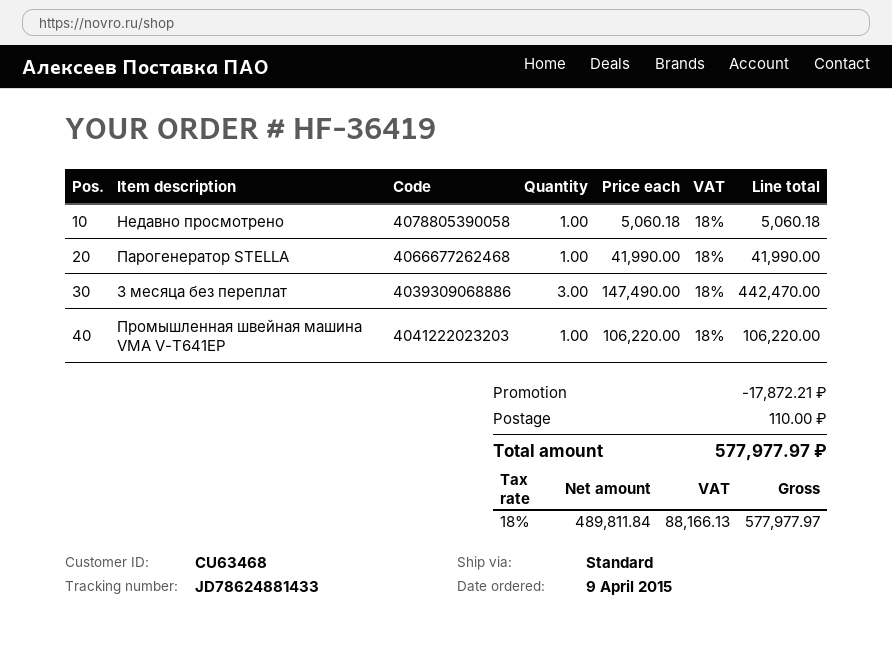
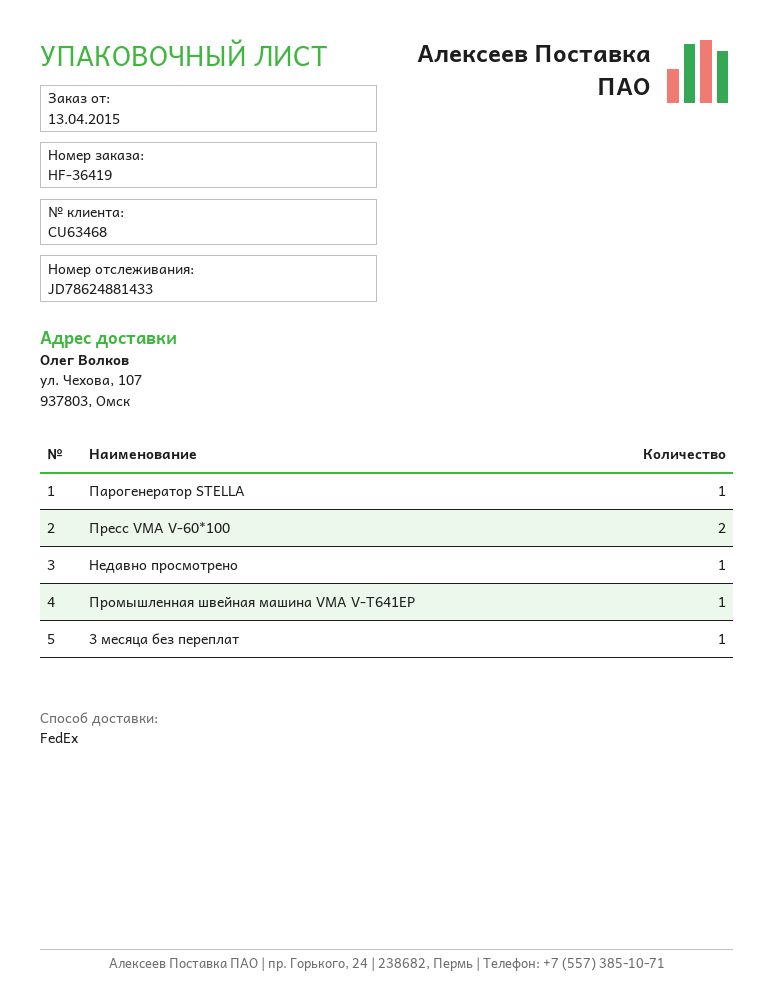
order date: 2015-04-09 -> 2015-04-13
shipping method: standard -> FedEx
3 месяца без переплат: 3 -> 1
Пресс VMA V-60*100: none -> 2

